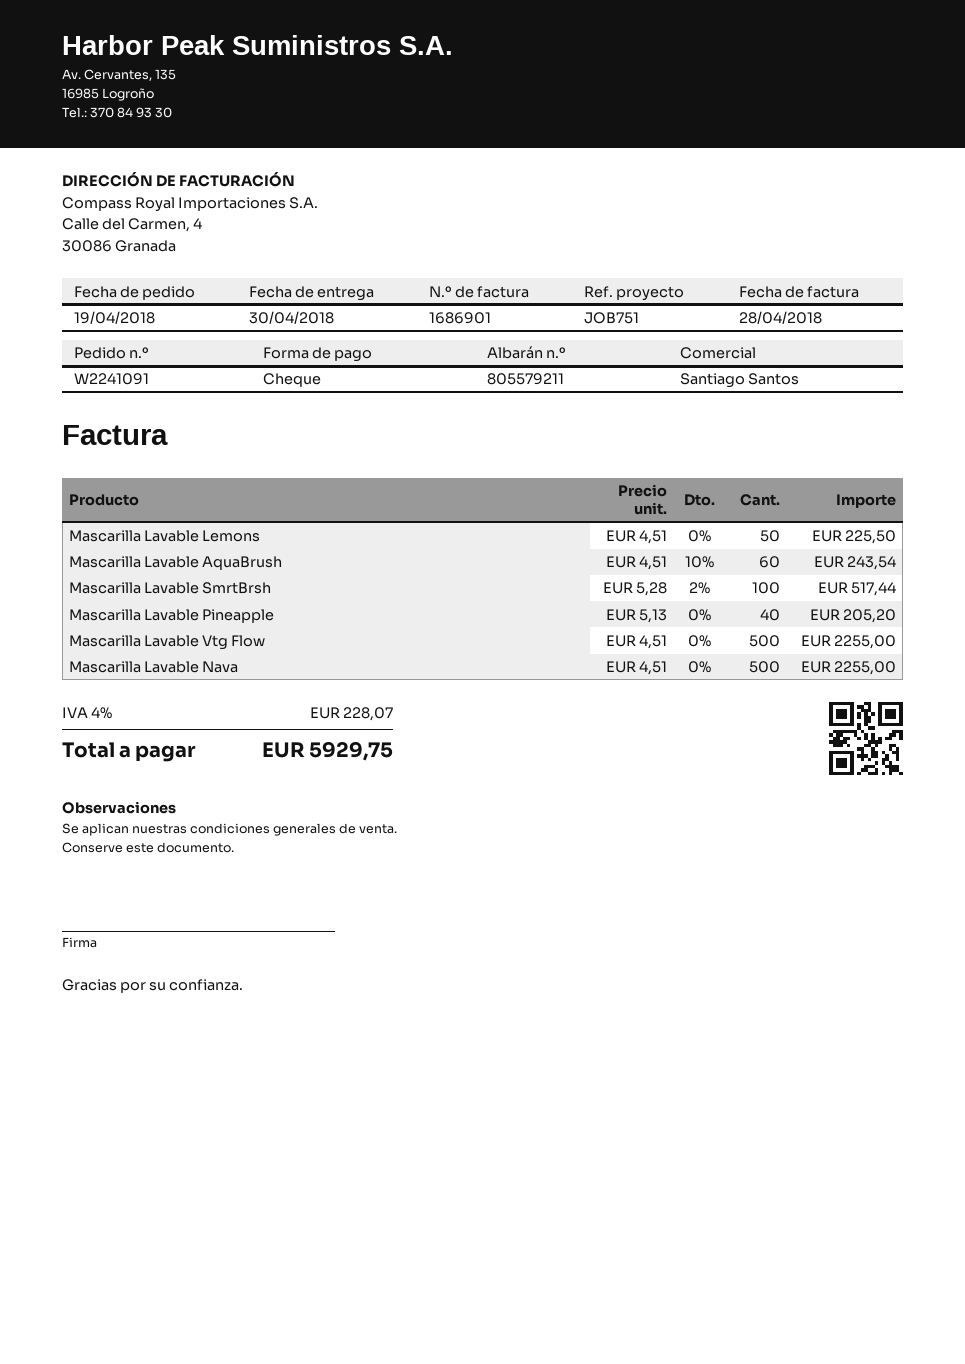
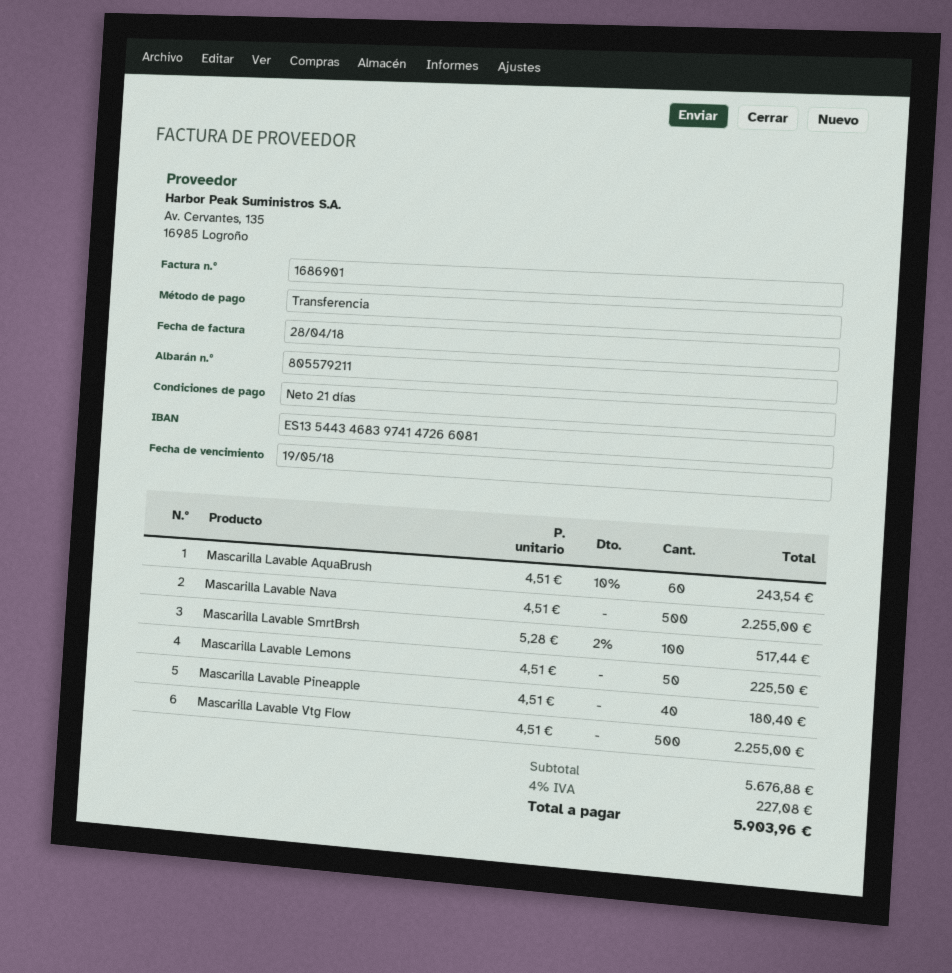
payment method: cheque -> bank transfer
Mascarilla Lavable Pineapple: 40 x 5.13 = 205.20 -> 40 x 4.51 = 180.40
tax: 4% = 228.07 -> 4% = 227.08
total: 5929.75 -> 5903.96

